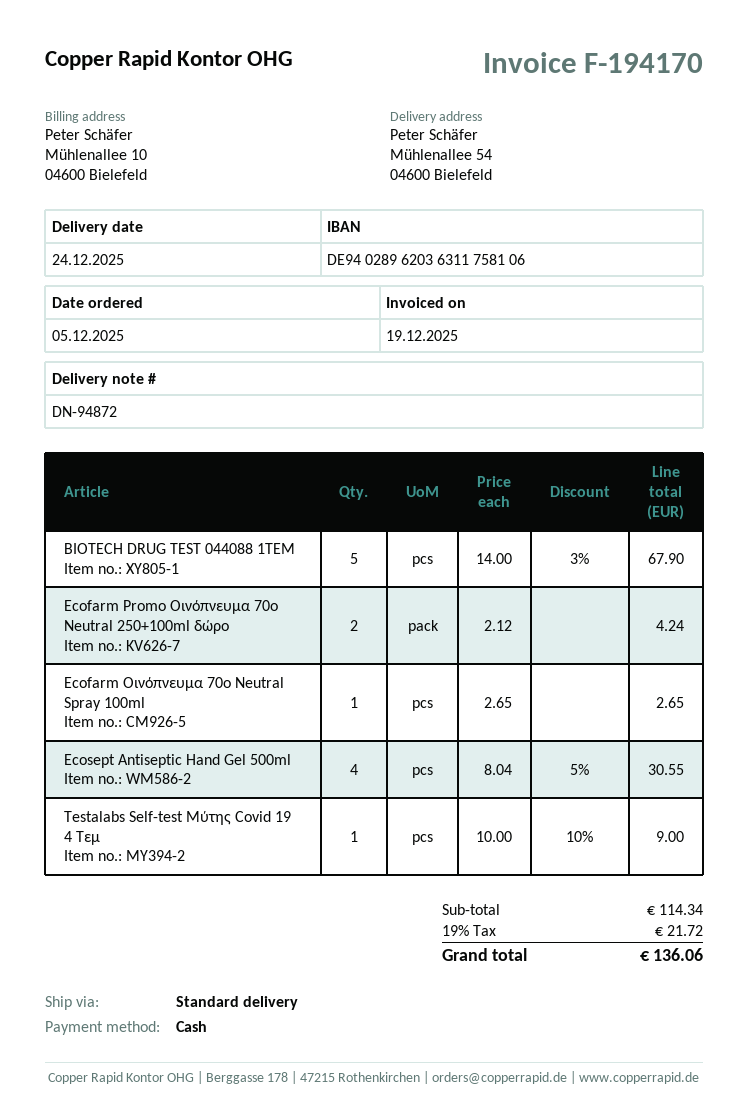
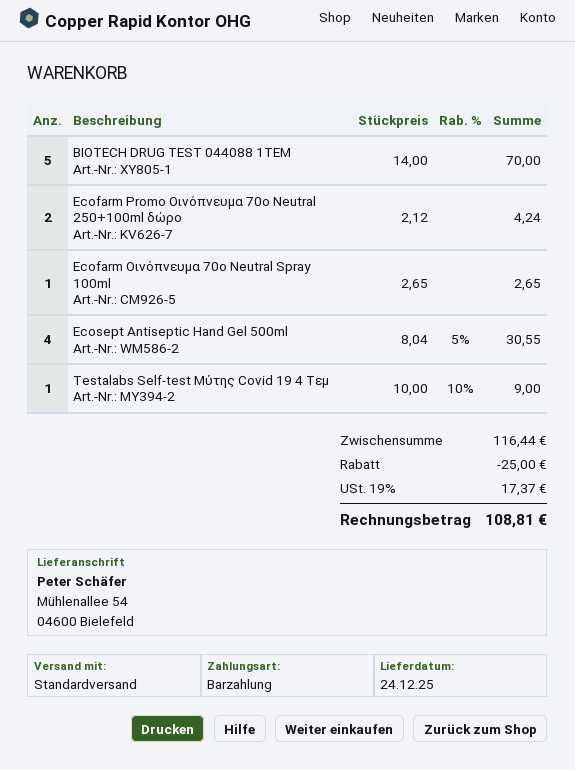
BIOTECH DRUG TEST 044088 1TEM: 5 x 14.00 - 3% = 67.90 -> 5 x 14.00 = 70.00
subtotal: 114.34 -> 116.44
discount: none -> 25.00
tax: 19% = 21.72 -> 19% = 17.37
total: 136.06 -> 108.81

